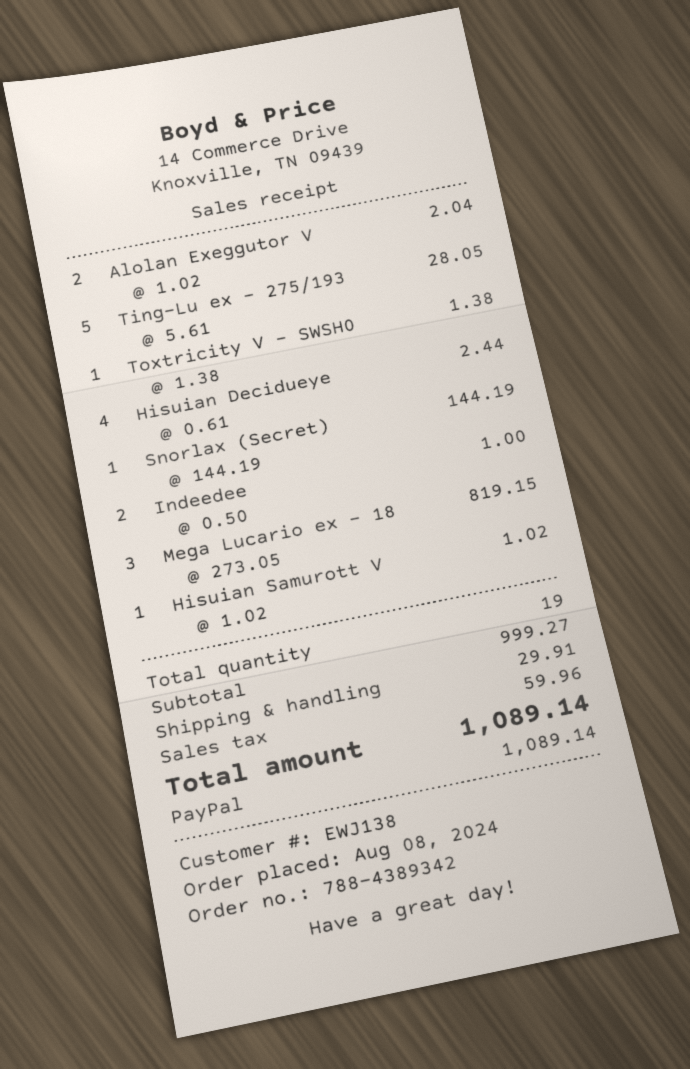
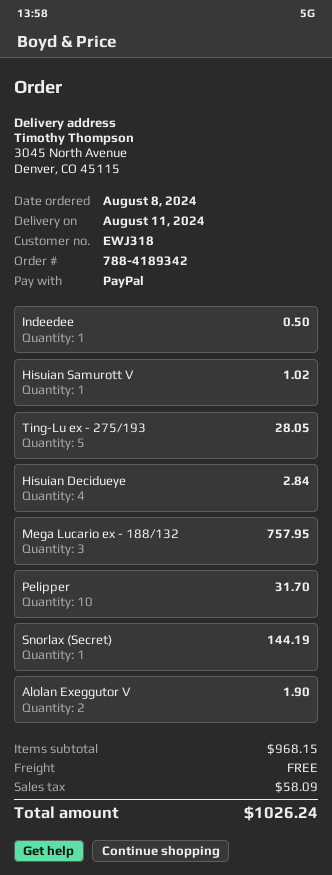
order number: 788-4389342 -> 788-4189342
customer number: EWJ138 -> EWJ318
Alolan Exeggutor V: 2 for 2.04 -> 2 for 1.90
Toxtricity V - SWSH0: 1 for 1.38 -> none
Hisuian Decidueye: 4 for 2.44 -> 4 for 2.84
Indeedee: 2 for 1.00 -> 1 for 0.50
Mega Lucario ex - 18: 3 for 819.15 -> 3 for 757.95
Pelipper: none -> 10 for 31.70
subtotal: 999.27 -> 968.15
shipping: 29.91 -> 0.00
tax: 59.96 -> 58.09
total: 1089.14 -> 1026.24

